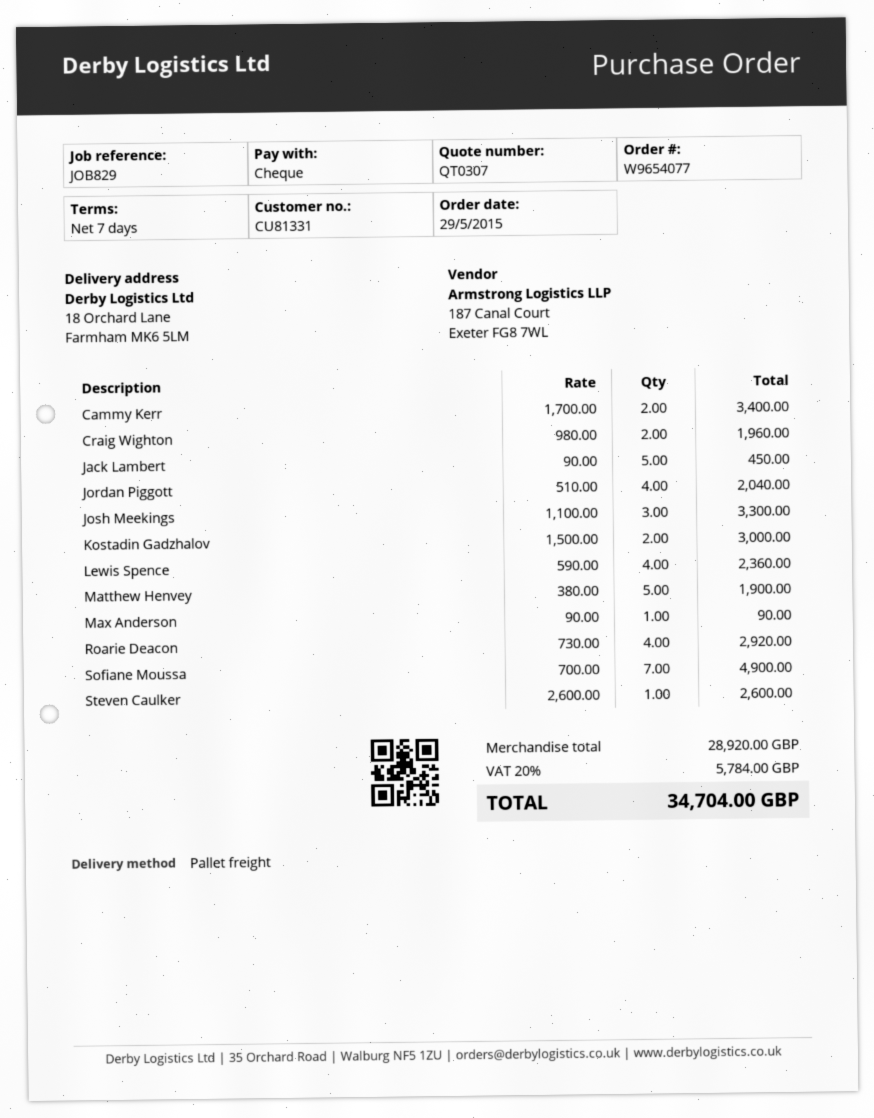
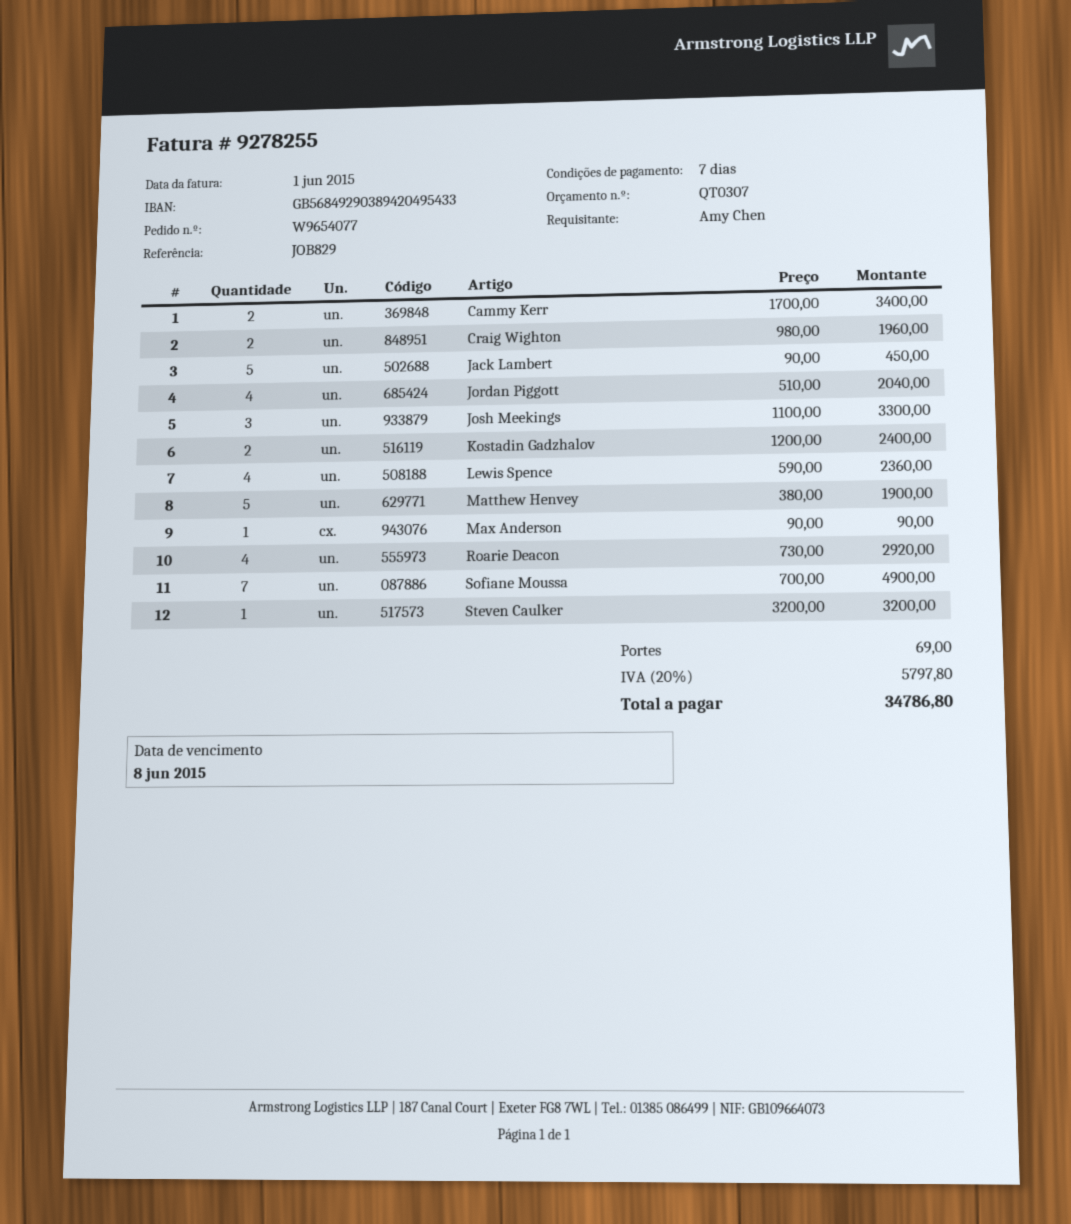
Kostadin Gadzhalov: 2 x 1500.00 = 3000.00 -> 2 x 1200.00 = 2400.00
Steven Caulker: 1 x 2600.00 = 2600.00 -> 1 x 3200.00 = 3200.00
shipping: none -> 69.00
tax: 20% = 5784.00 -> 20% = 5797.80
total: 34704.00 -> 34786.80

